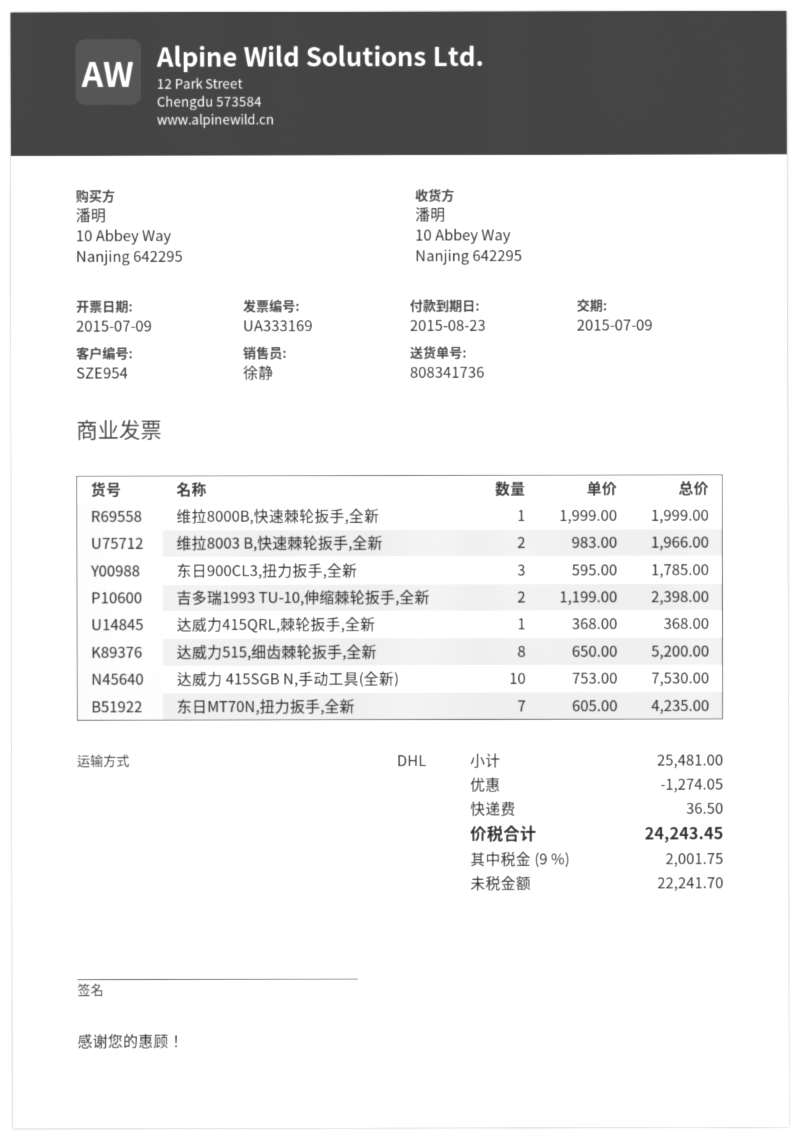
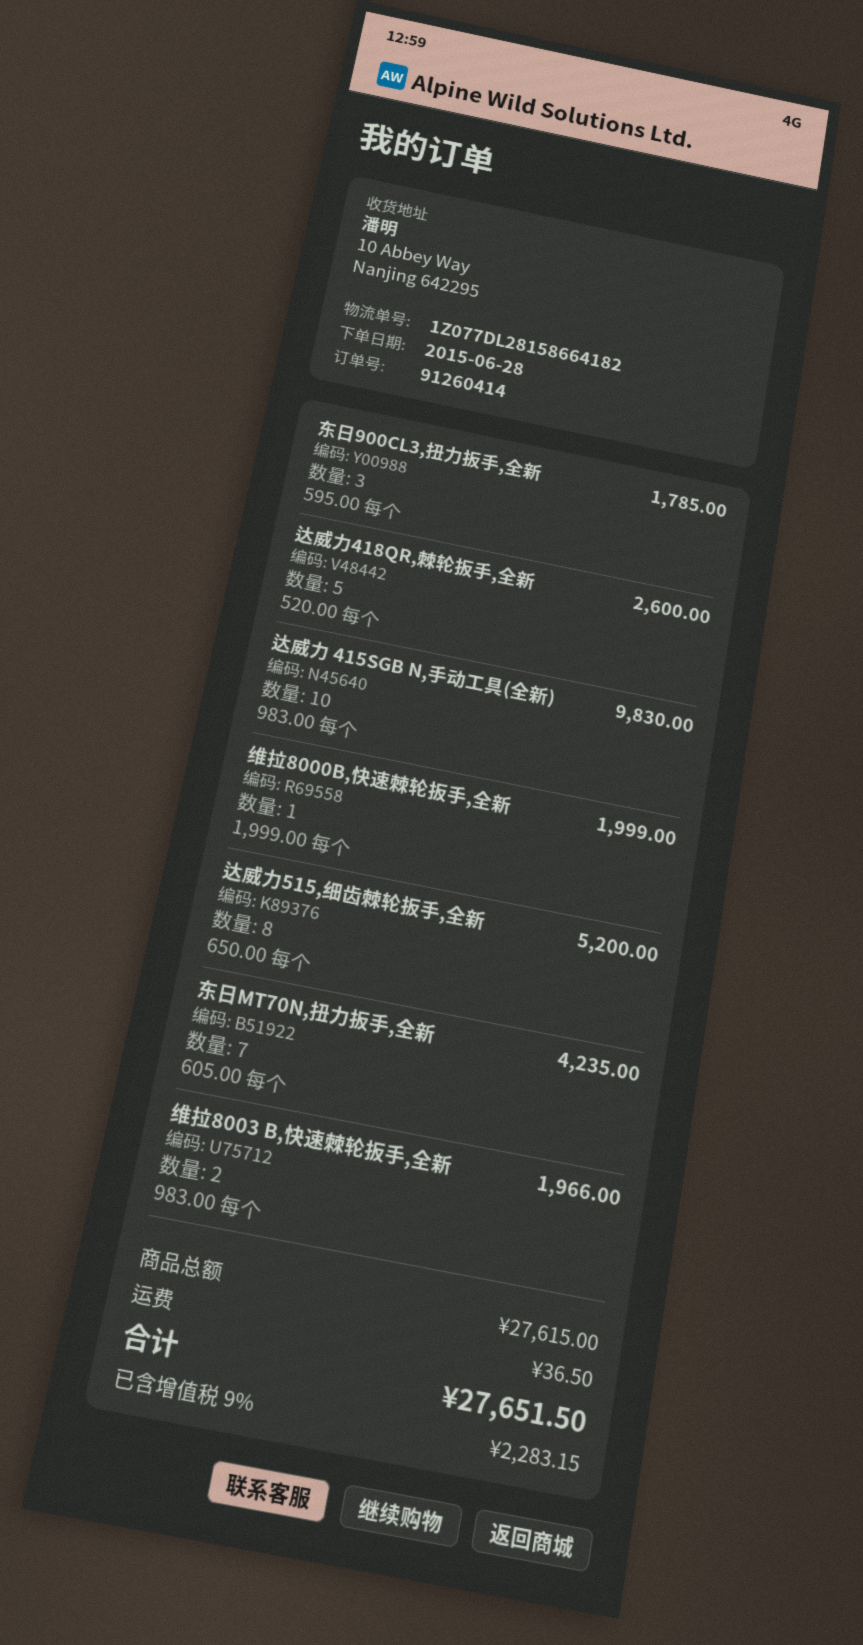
吉多瑞1993 TU-10,伸缩棘轮扳手,全新: 2 x 1199.00 = 2398.00 -> none
达威力415QRL,棘轮扳手,全新: 1 x 368.00 = 368.00 -> none
达威力 415SGB N,手动工具(全新): 10 x 753.00 = 7530.00 -> 10 x 983.00 = 9830.00
达威力418QR,棘轮扳手,全新: none -> 5 x 520.00 = 2600.00
subtotal: 25481.00 -> 27615.00
discount: 1274.05 -> none
tax: 9% = 2001.75 -> 9% = 2283.15
total: 24243.45 -> 27651.50

